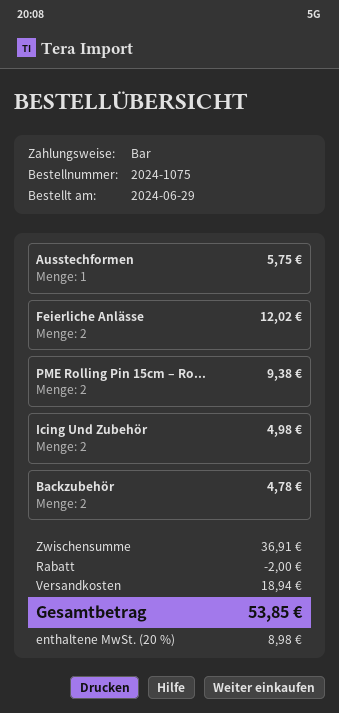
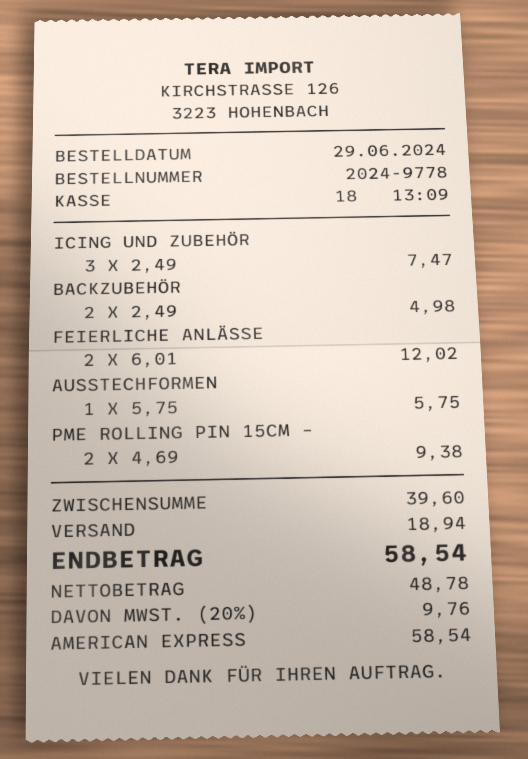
order number: 2024-1075 -> 2024-9778
payment method: cash -> American Express
Icing Und Zubehör: 2 for 4.98 -> 3 for 7.47
Backzubehör: 2 for 4.78 -> 2 for 4.98
subtotal: 36.91 -> 39.60
discount: 2.00 -> none
tax: 20% = 8.98 -> 20% = 9.76
total: 53.85 -> 58.54

